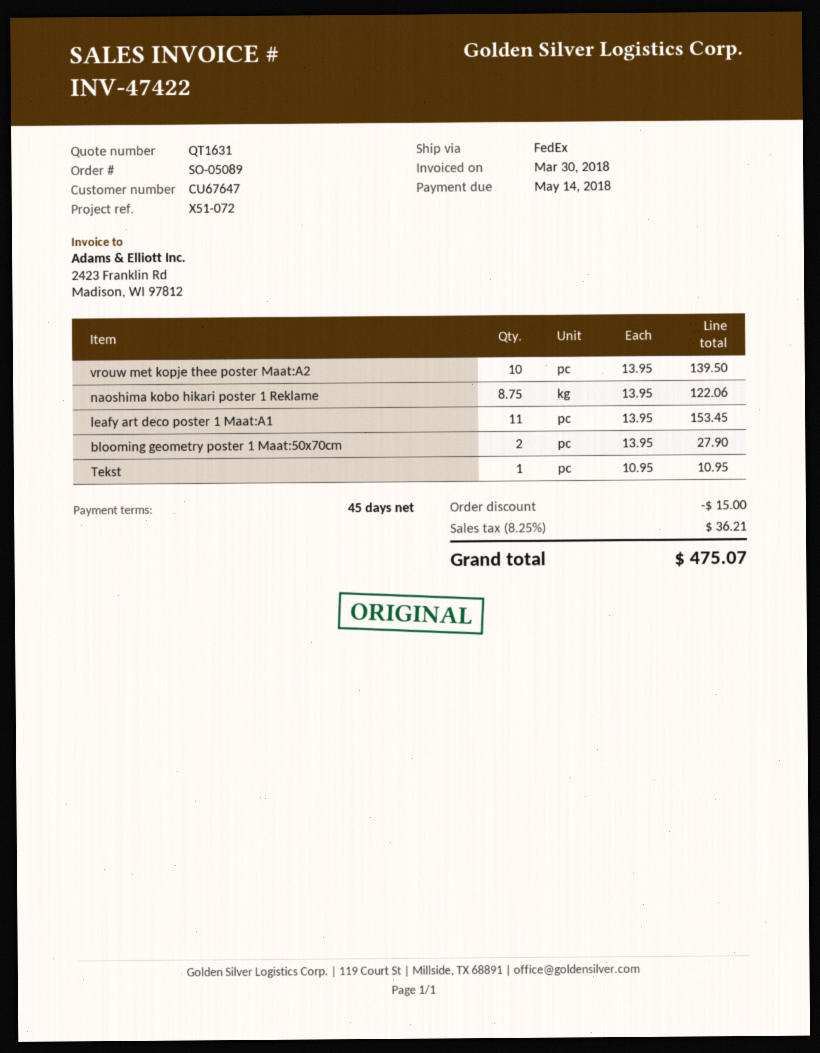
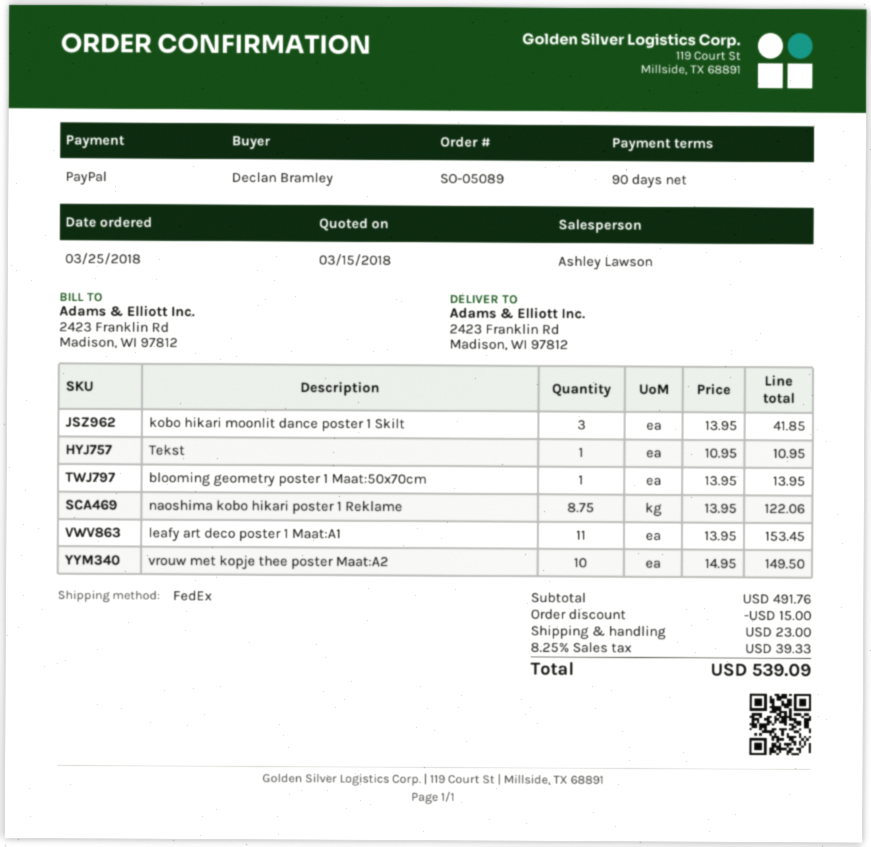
payment terms: 45 days -> 90 days
vrouw met kopje thee poster Maat:A2: 10 x 13.95 = 139.50 -> 10 x 14.95 = 149.50
blooming geometry poster 1 Maat:50x70cm: 2 x 13.95 = 27.90 -> 1 x 13.95 = 13.95
kobo hikari moonlit dance poster 1 Skilt: none -> 3 x 13.95 = 41.85
shipping: none -> 23.00
tax: 8.25% = 36.21 -> 8.25% = 39.33
total: 475.07 -> 539.09

